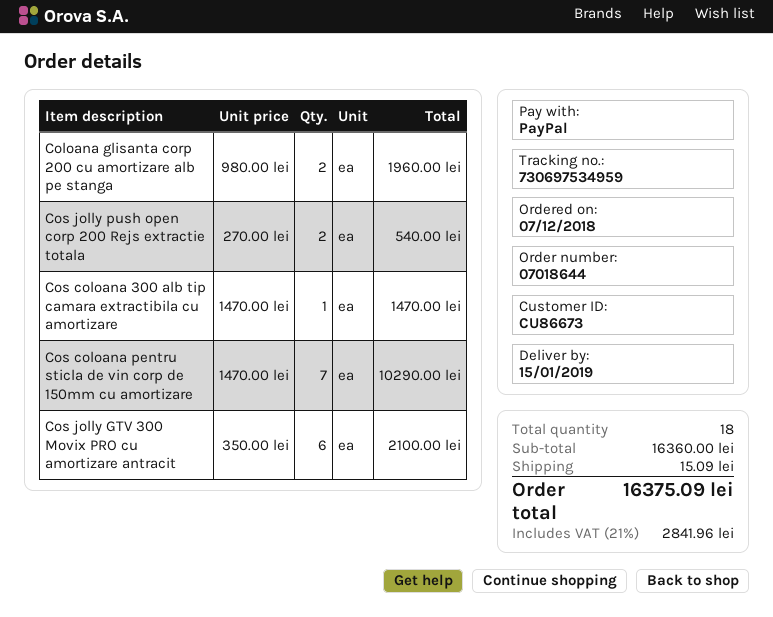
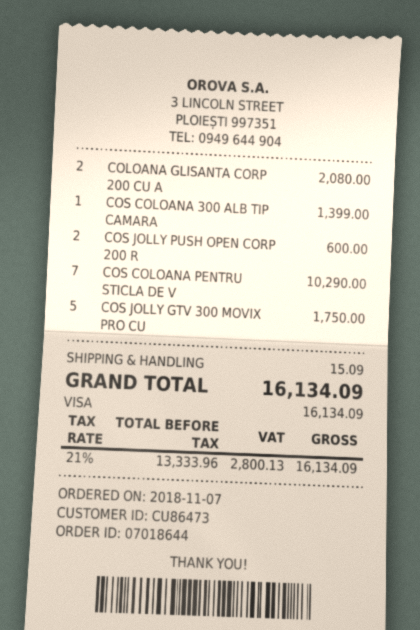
order date: 2018-12-07 -> 2018-11-07
customer number: CU86673 -> CU86473
payment method: PayPal -> Visa
Coloana glisanta corp 200 cu amortizare alb pe stanga: 2 for 1960.00 -> 2 for 2080.00
Cos jolly push open corp 200 Rejs extractie totala: 2 for 540.00 -> 2 for 600.00
Cos coloana 300 alb tip camara extractibila cu amortizare: 1 for 1470.00 -> 1 for 1399.00
Cos jolly GTV 300 Movix PRO cu amortizare antracit: 6 for 2100.00 -> 5 for 1750.00
tax: 21% = 2841.96 -> 21% = 2800.13
total: 16375.09 -> 16134.09

